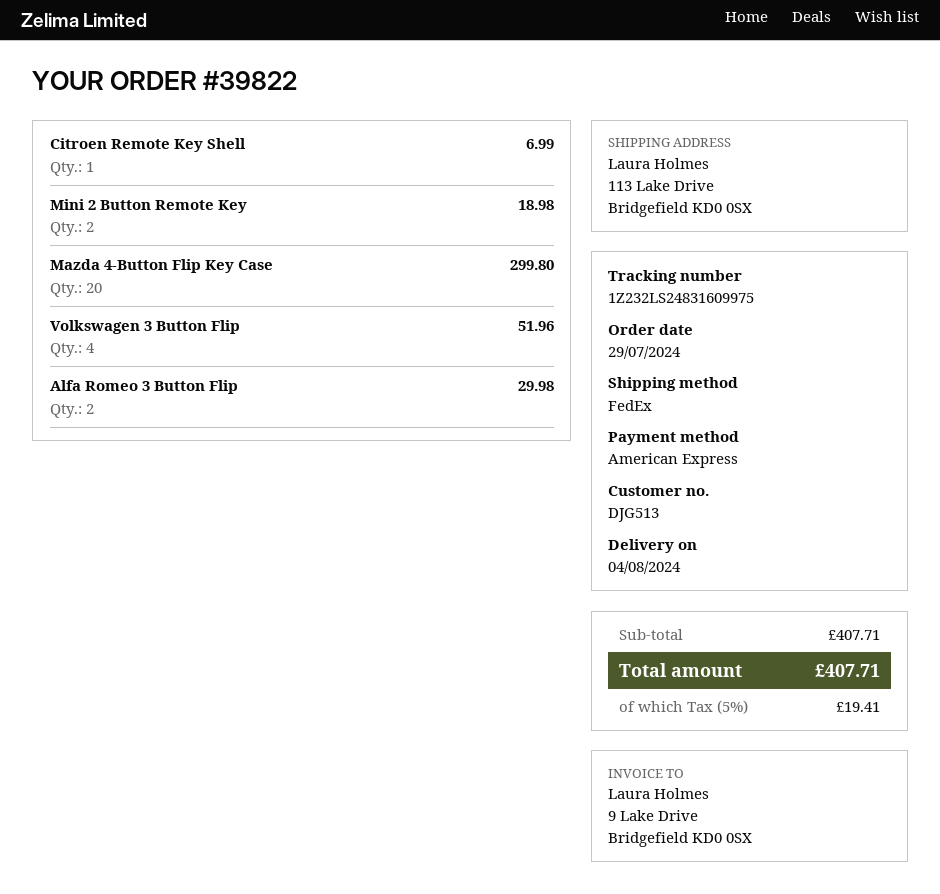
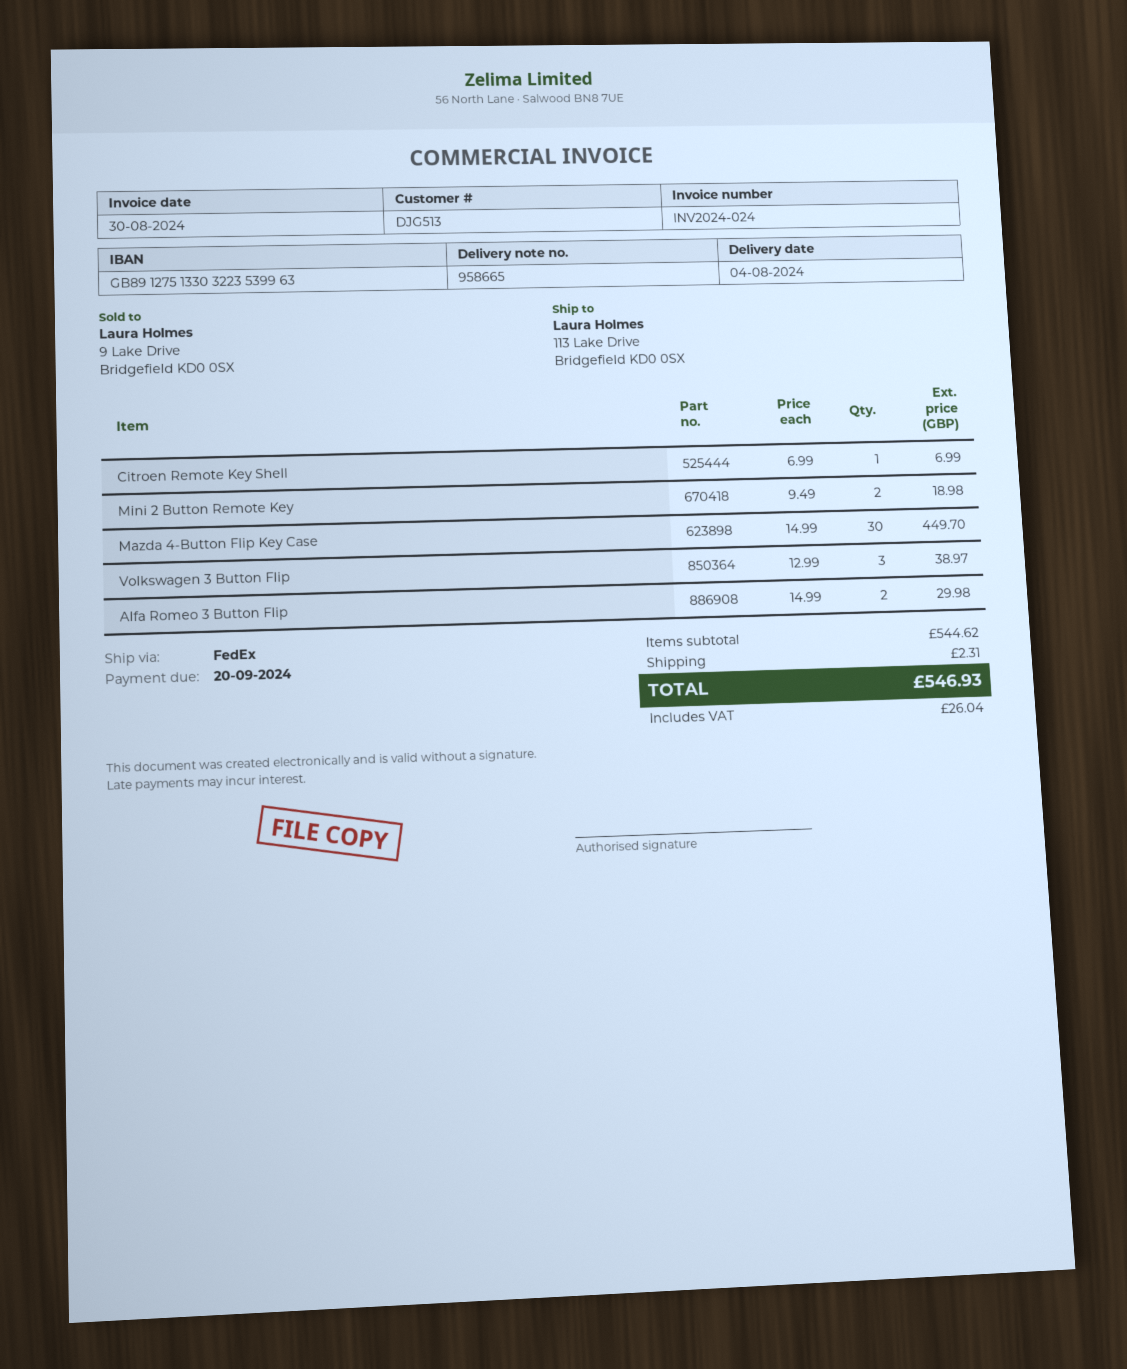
Mazda 4-Button Flip Key Case: 20 for 299.80 -> 30 for 449.70
Volkswagen 3 Button Flip: 4 for 51.96 -> 3 for 38.97
subtotal: 407.71 -> 544.62
shipping: none -> 2.31
tax: 19.41 -> 26.04
total: 407.71 -> 546.93

